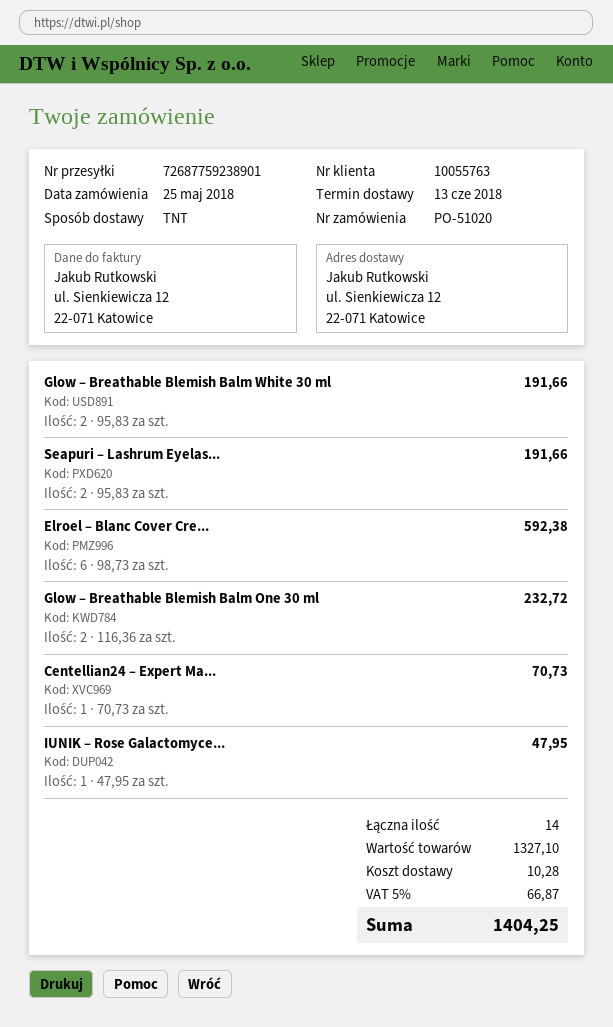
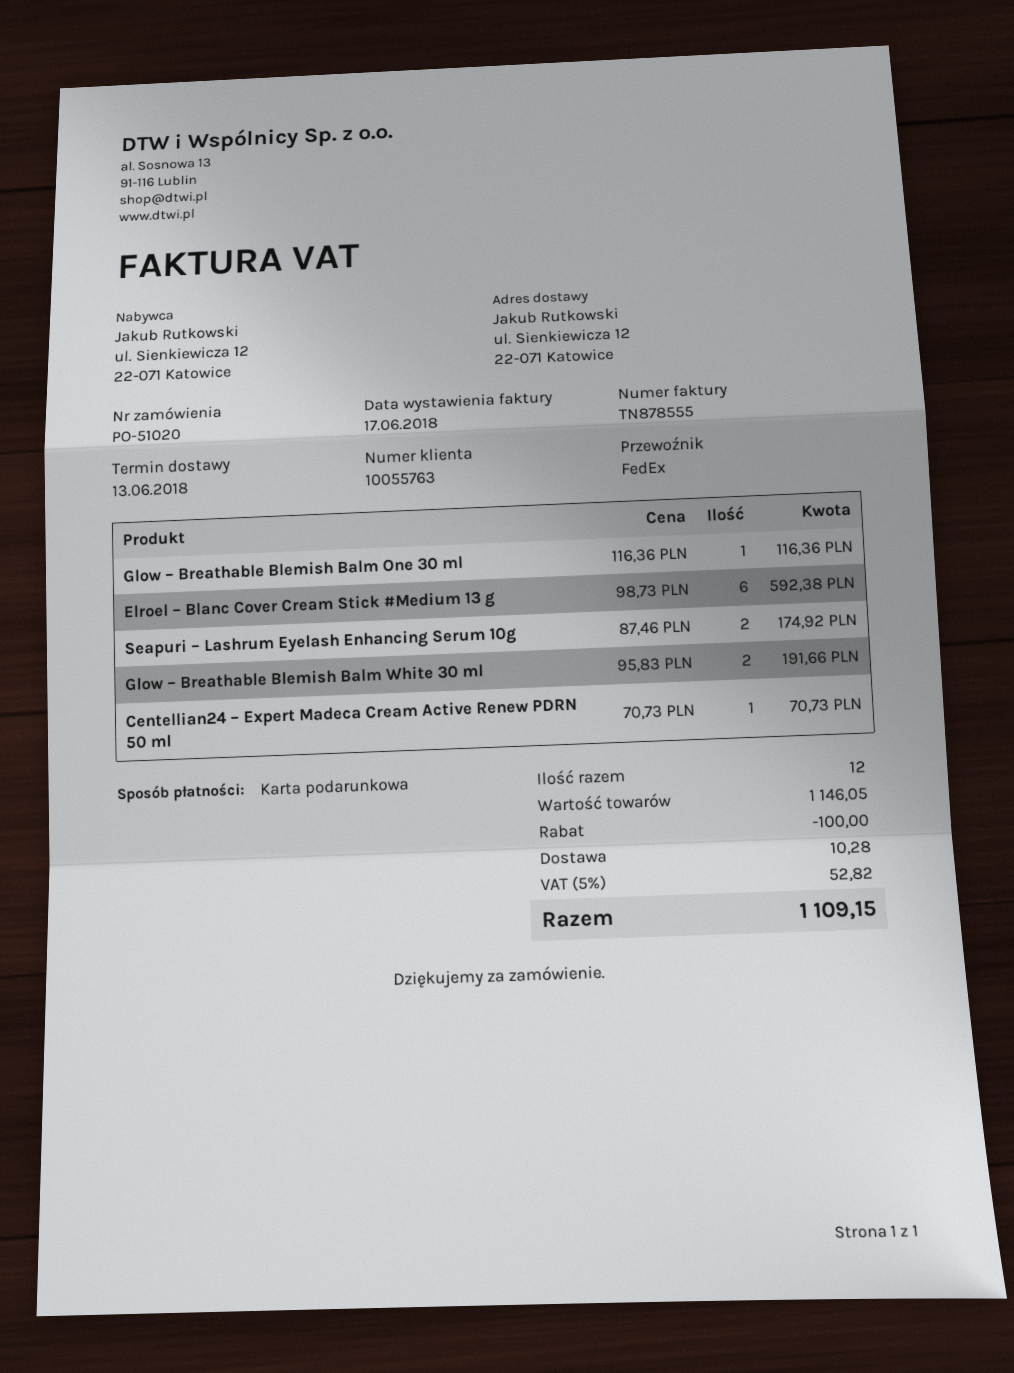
shipping method: TNT -> FedEx
Seapuri – Lashrum Eyelas...: 2 x 95.83 = 191.66 -> 2 x 87.46 = 174.92
Glow – Breathable Blemish Balm One 30 ml: 2 x 116.36 = 232.72 -> 1 x 116.36 = 116.36
IUNIK – Rose Galactomyce...: 1 x 47.95 = 47.95 -> none
total quantity: 14 -> 12
subtotal: 1327.10 -> 1146.05
discount: none -> 100.00
tax: 5% = 66.87 -> 5% = 52.82
total: 1404.25 -> 1109.15

